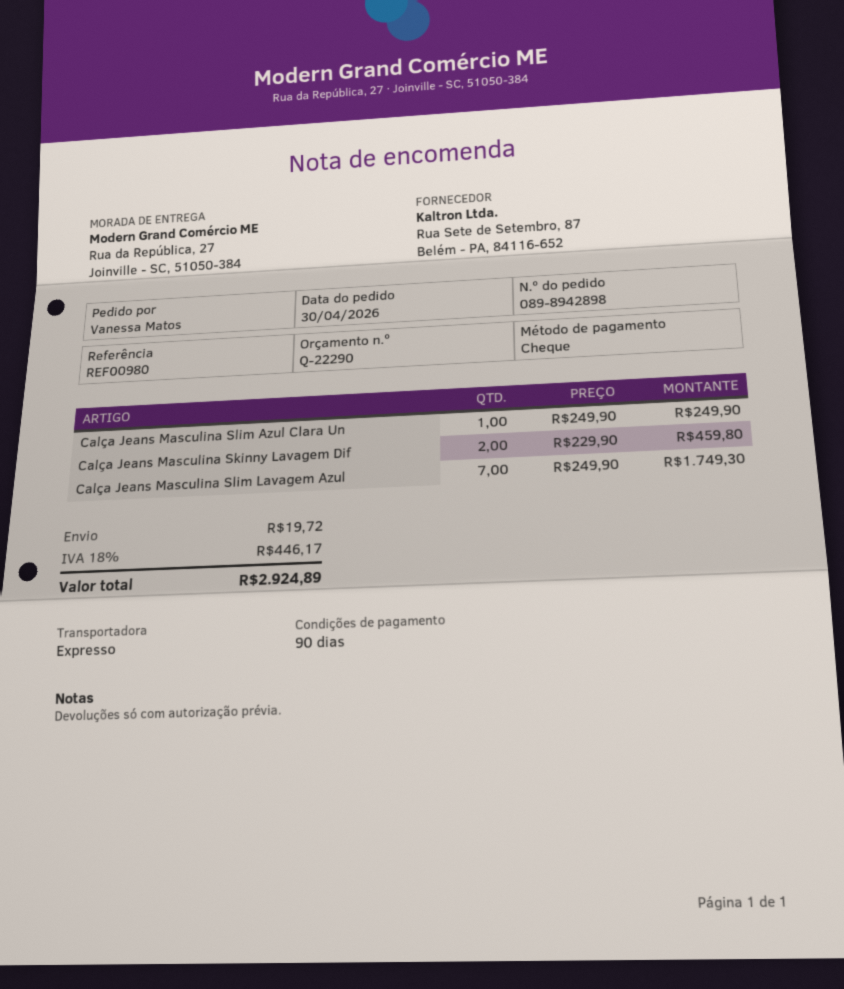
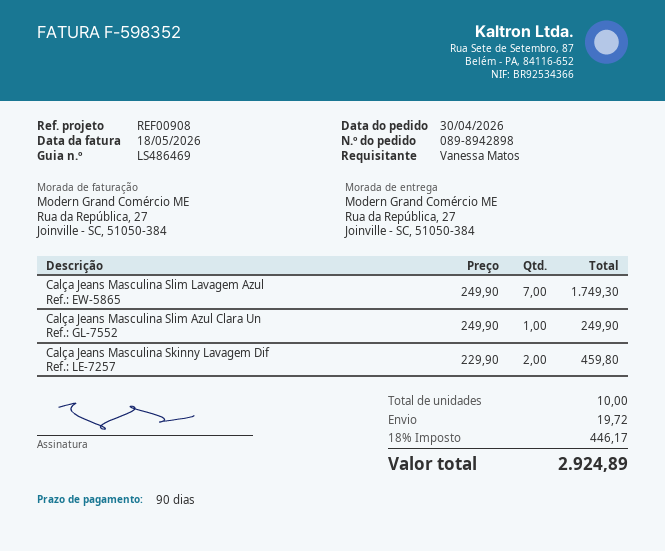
reference: REF00980 -> REF00908

